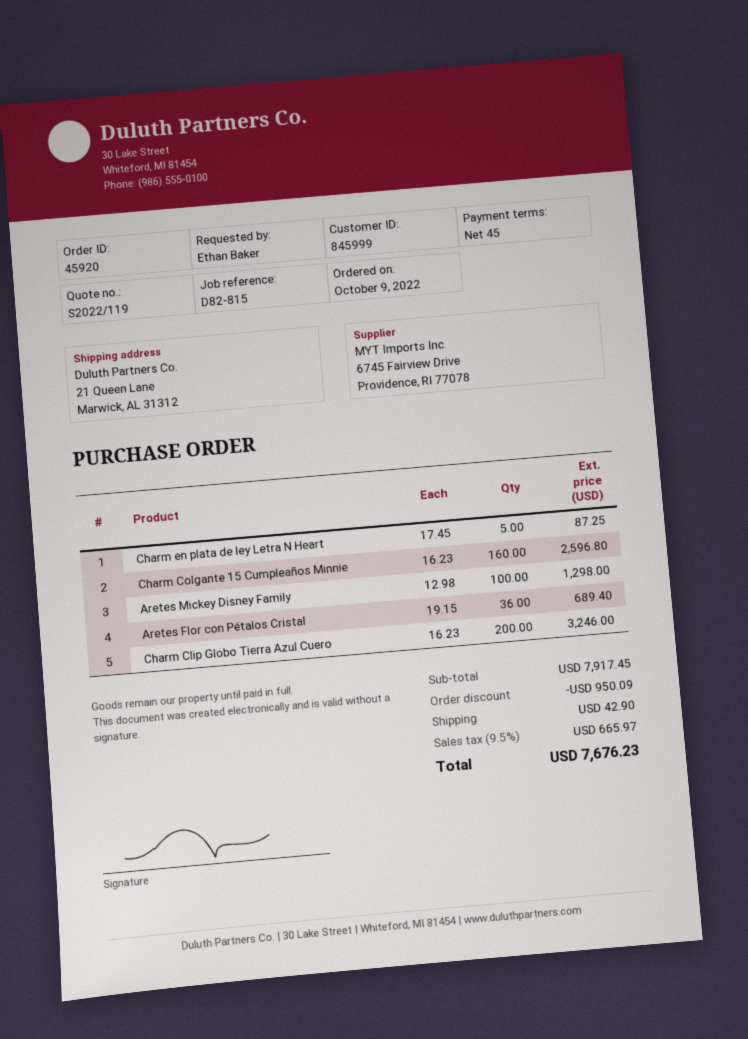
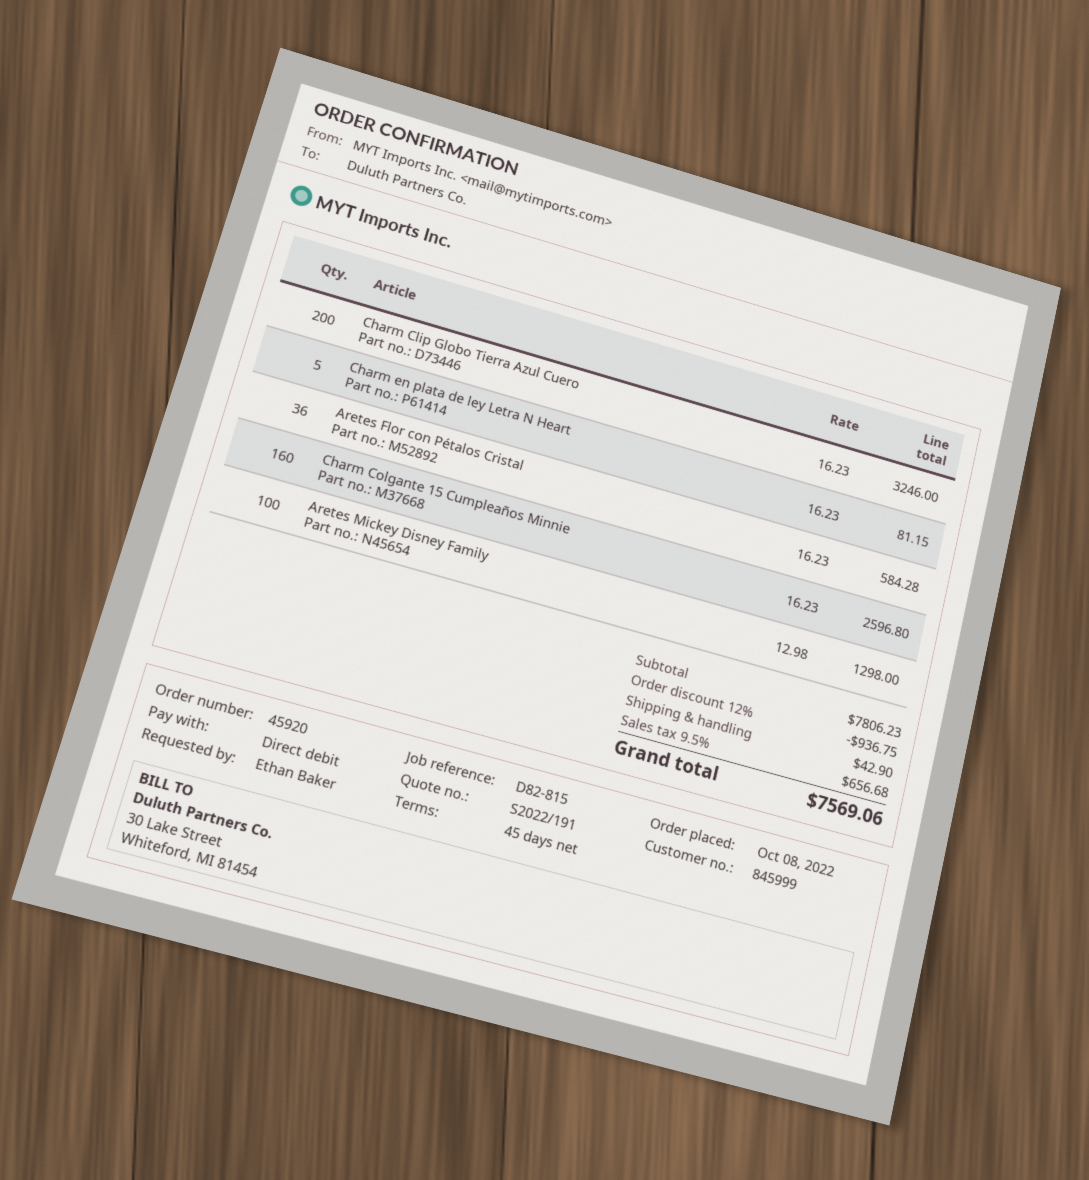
quote number: S2022/119 -> S2022/191
order date: 2022-10-09 -> 2022-10-08
Charm en plata de ley Letra N Heart: 5 x 17.45 = 87.25 -> 5 x 16.23 = 81.15
Aretes Flor con Pétalos Cristal: 36 x 19.15 = 689.40 -> 36 x 16.23 = 584.28
subtotal: 7917.45 -> 7806.23
discount: 950.09 -> 936.75
tax: 9.5% = 665.97 -> 9.5% = 656.68
total: 7676.23 -> 7569.06

